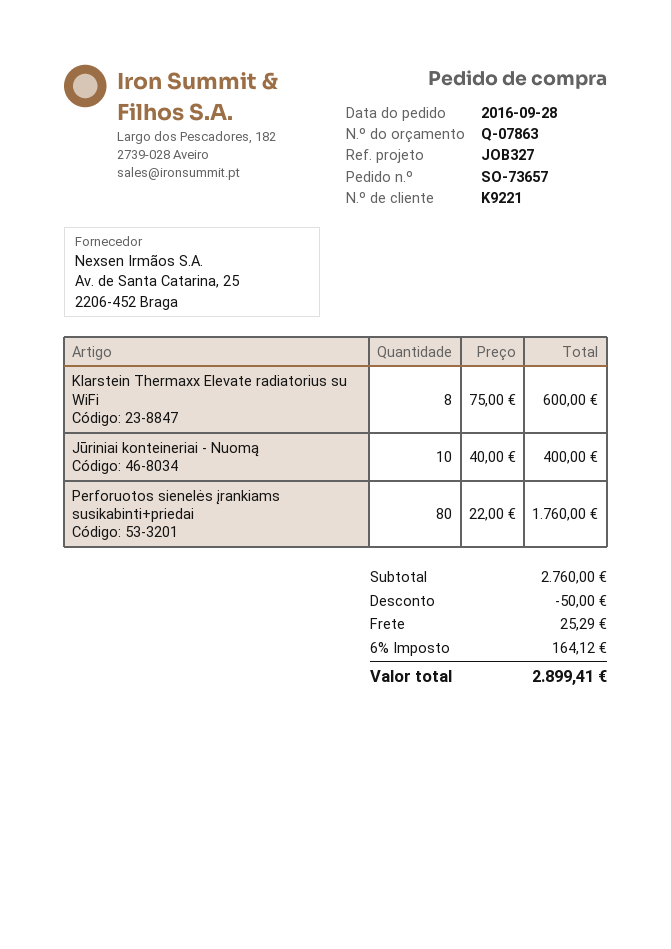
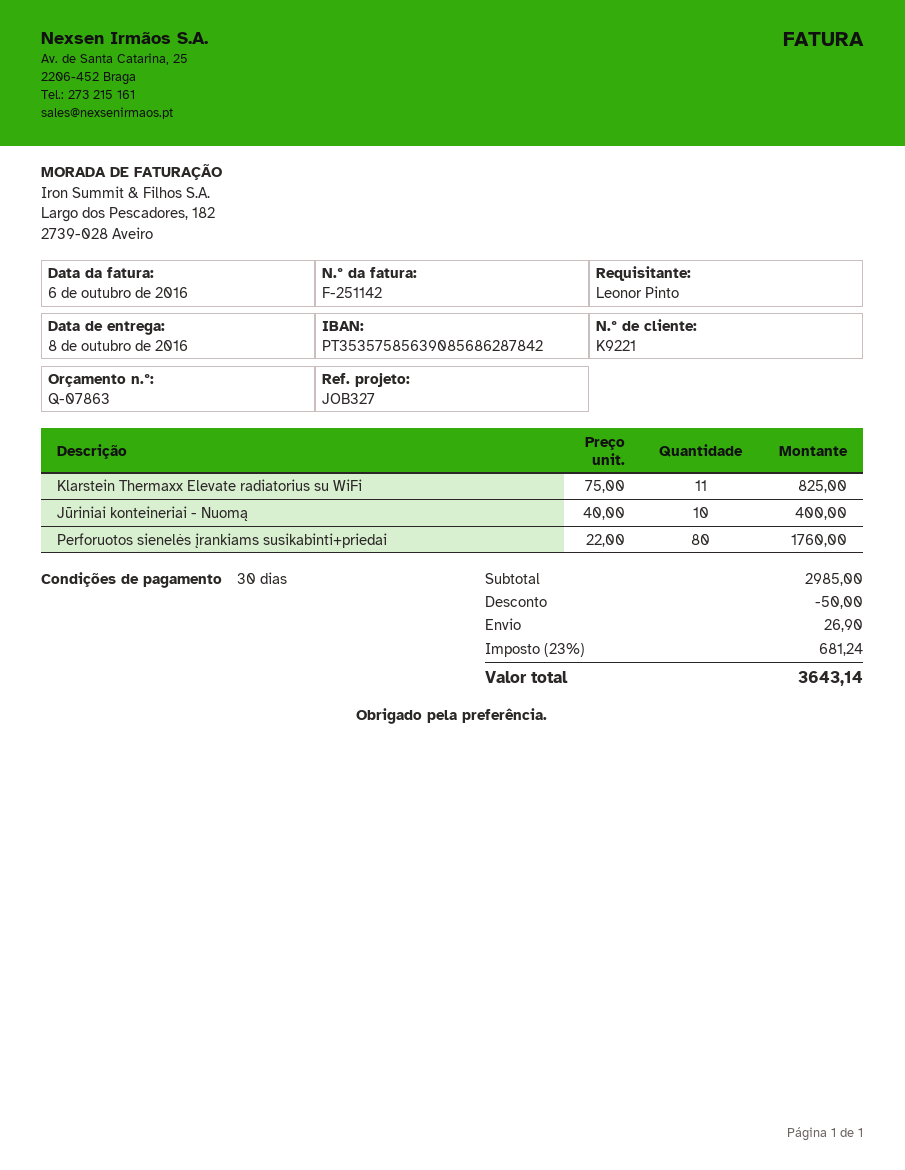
Klarstein Thermaxx Elevate radiatorius su WiFi: 8 x 75.00 = 600.00 -> 11 x 75.00 = 825.00
subtotal: 2760.00 -> 2985.00
shipping: 25.29 -> 26.90
tax: 6% = 164.12 -> 23% = 681.24
total: 2899.41 -> 3643.14

